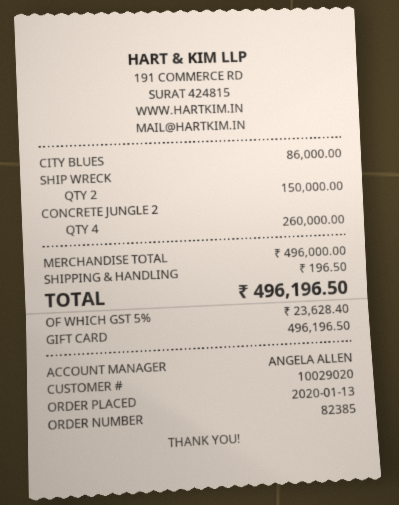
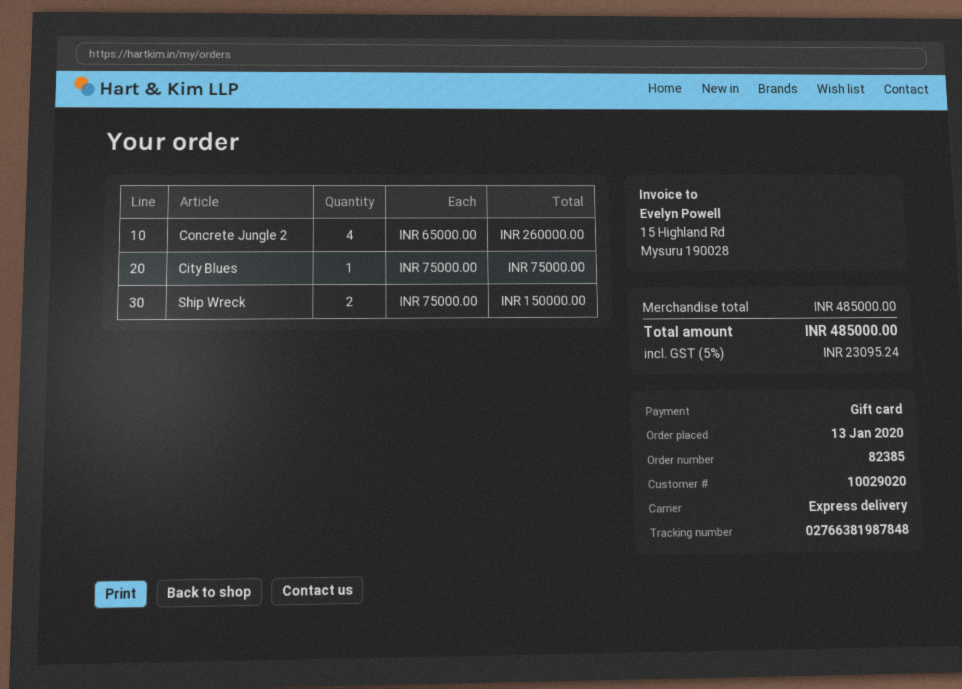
CITY BLUES: 1 for 86000.00 -> 1 for 75000.00
subtotal: 496000.00 -> 485000.00
shipping: 196.50 -> none
tax: 5% = 23628.40 -> 5% = 23095.24
total: 496196.50 -> 485000.00

